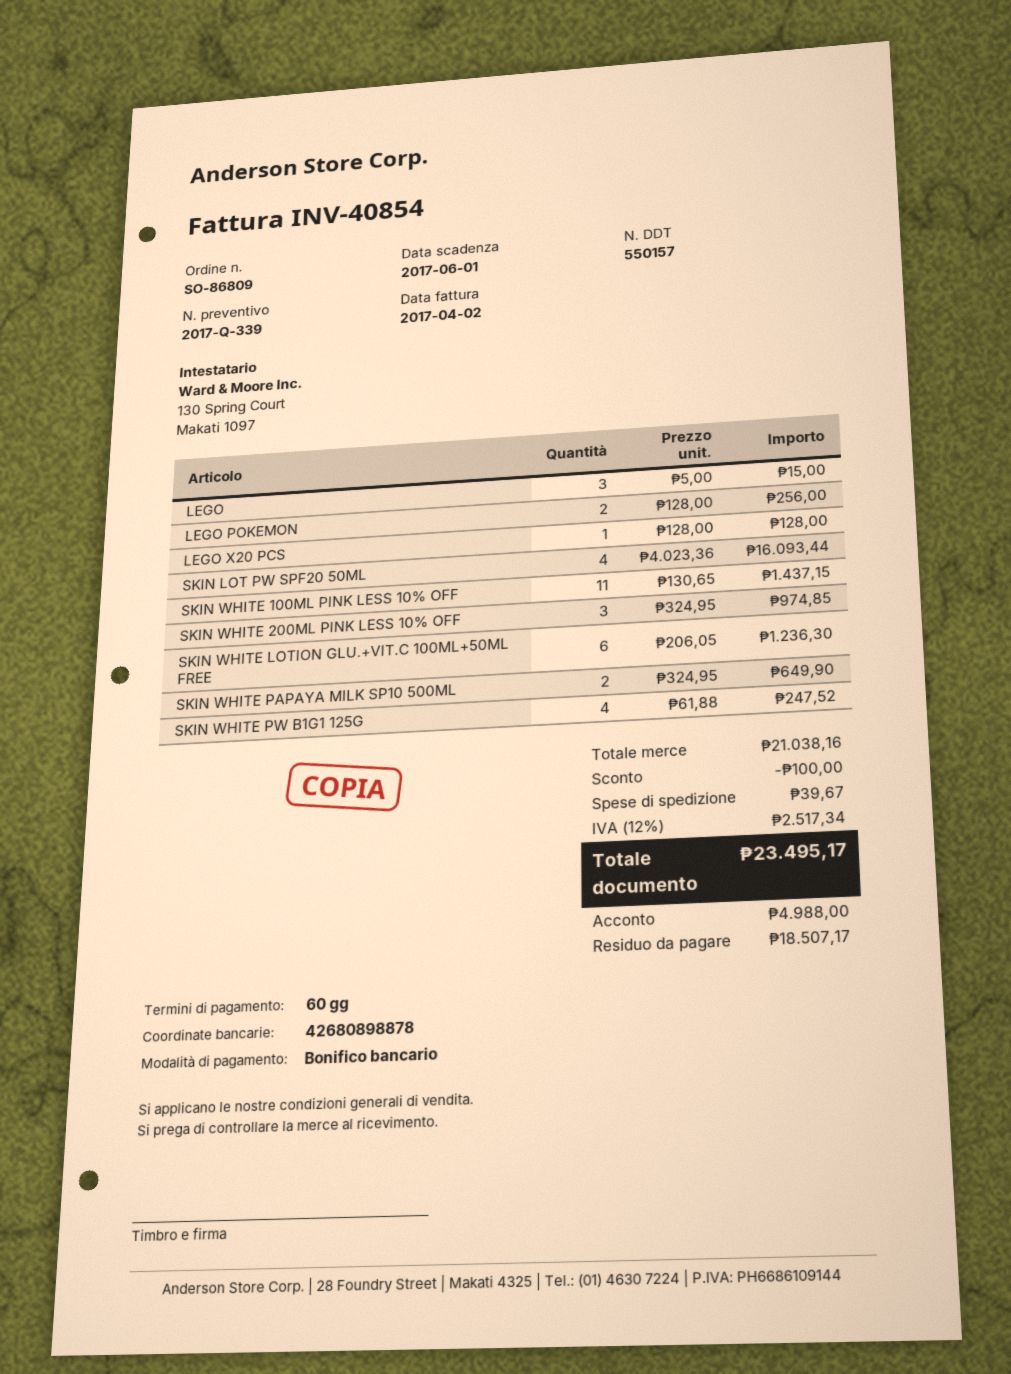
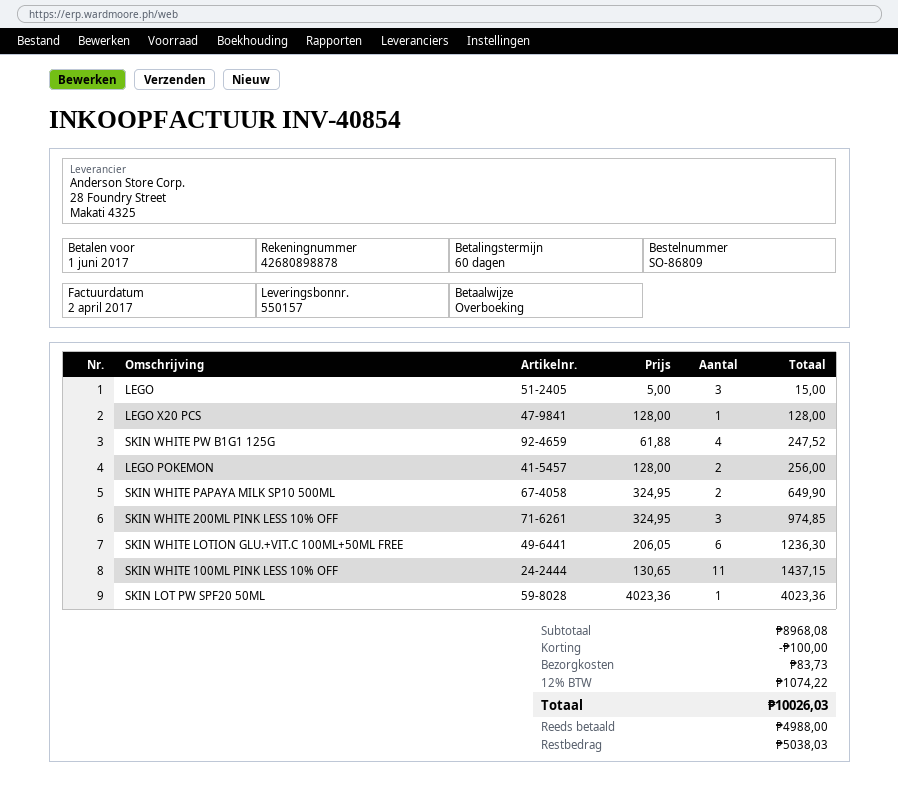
SKIN LOT PW SPF20 50ML: 4 x 4023.36 = 16093.44 -> 1 x 4023.36 = 4023.36
subtotal: 21038.16 -> 8968.08
shipping: 39.67 -> 83.73
tax: 12% = 2517.34 -> 12% = 1074.22
total: 23495.17 -> 10026.03
balance: 18507.17 -> 5038.03

